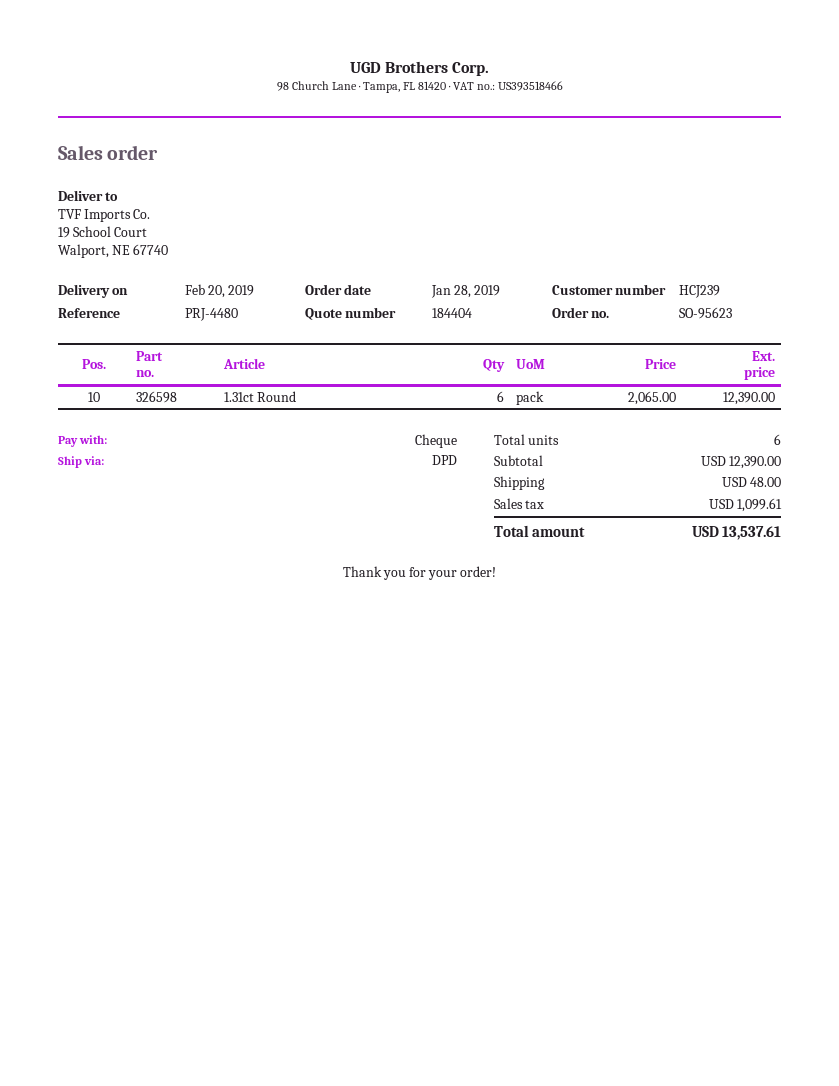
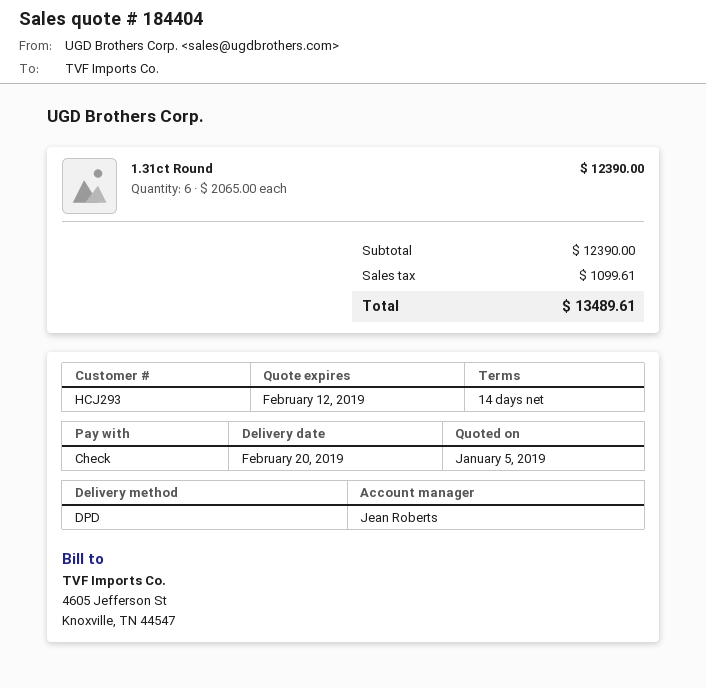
customer number: HCJ239 -> HCJ293
shipping: 48.00 -> none
total: 13537.61 -> 13489.61

